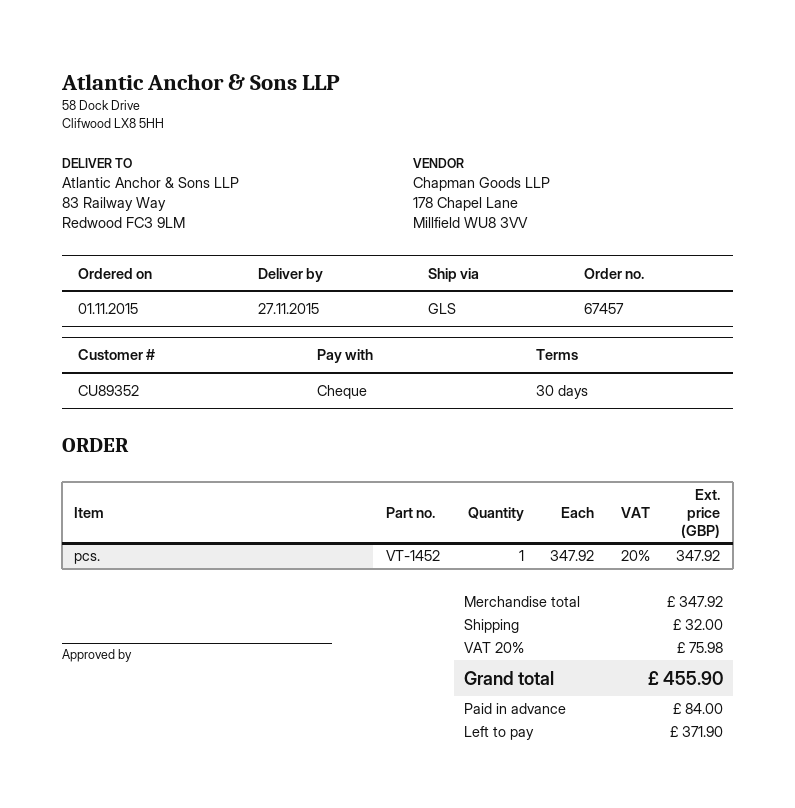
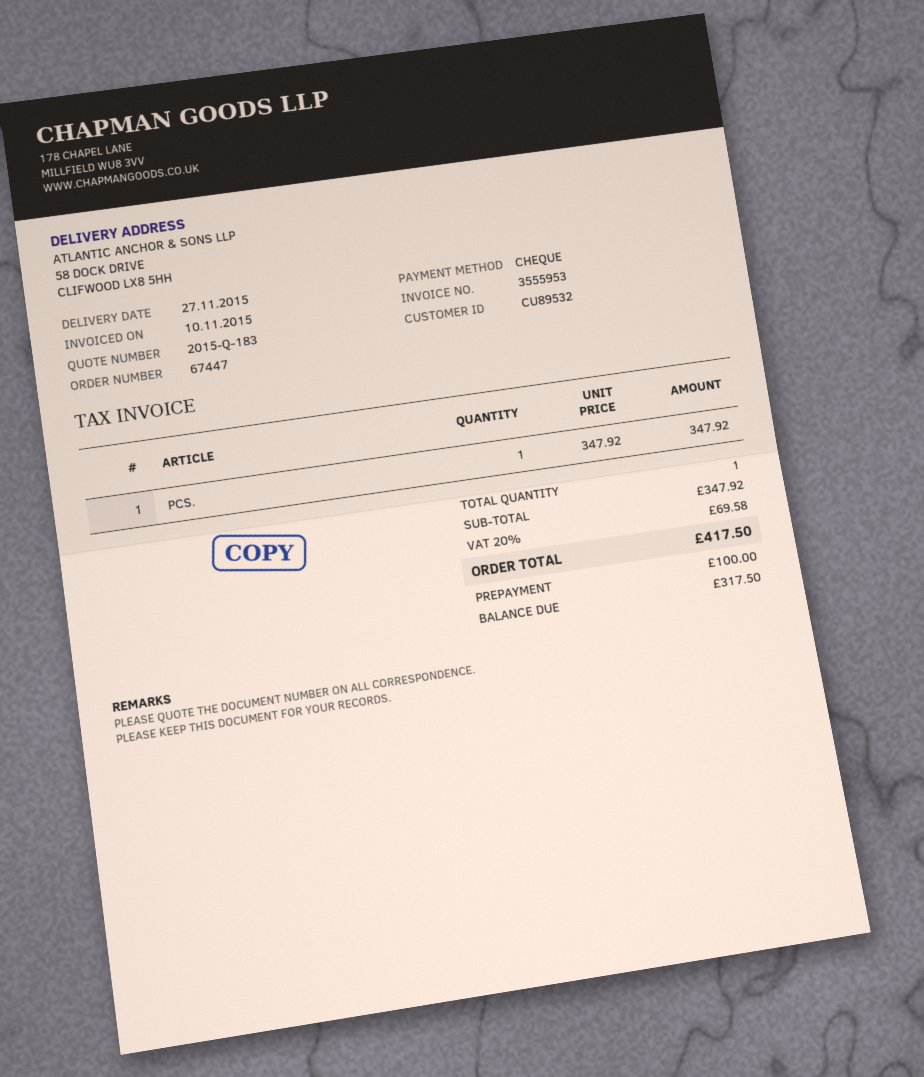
order number: 67457 -> 67447
customer number: CU89352 -> CU89532
ship to: 83 Railway Way, Redwood FC3 9LM -> 58 DOCK DRIVE, CLIFWOOD LX8 5HH
shipping: 32.00 -> none
tax: 20% = 75.98 -> 20% = 69.58
total: 455.90 -> 417.50
deposit: 84.00 -> 100.00
balance: 371.90 -> 317.50

